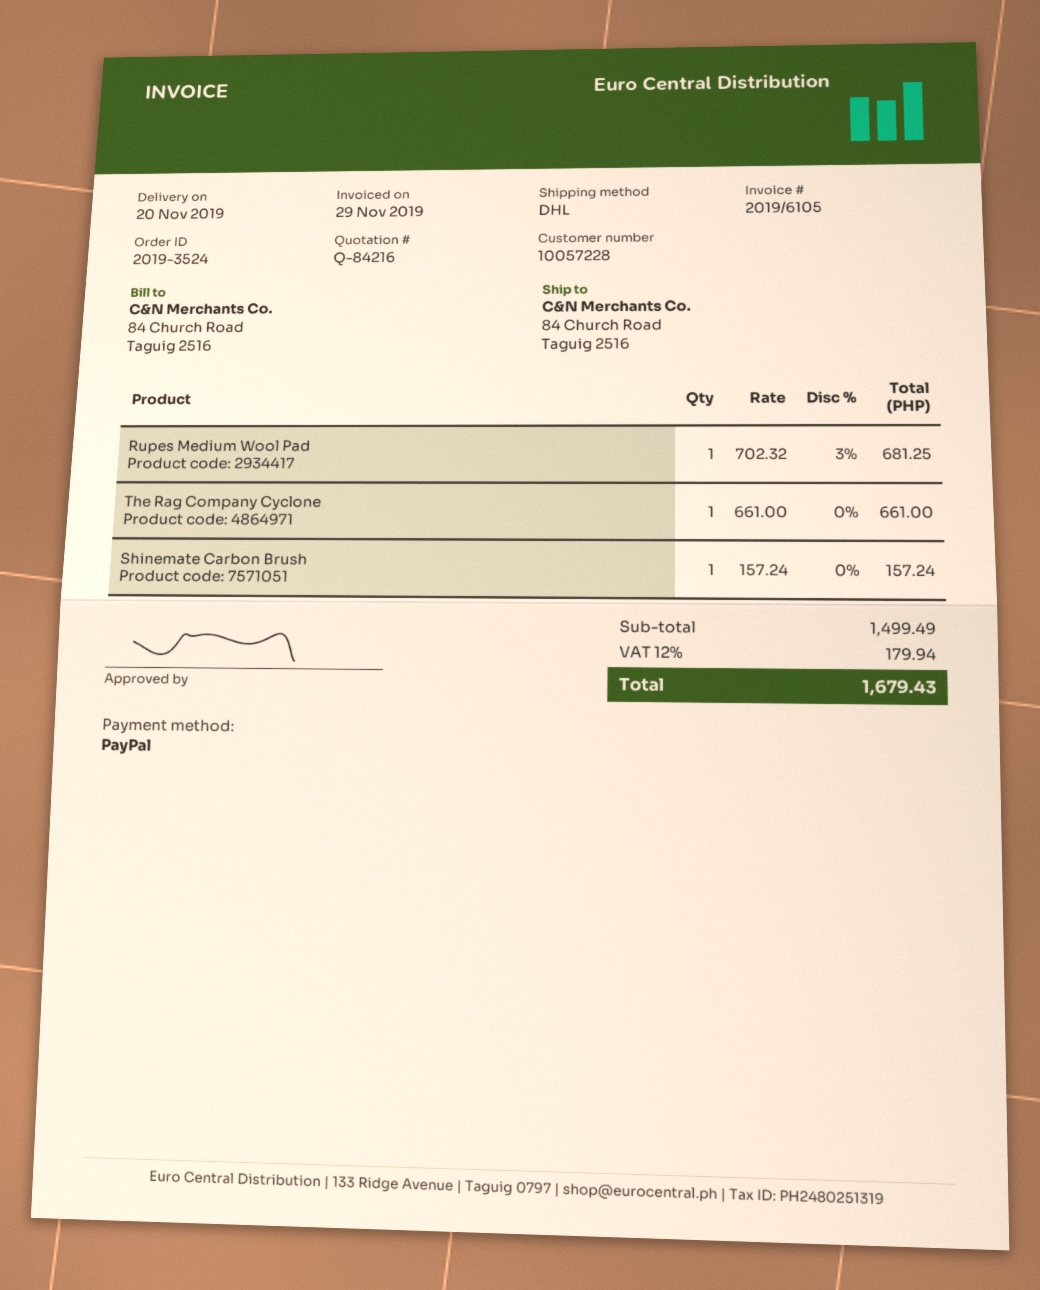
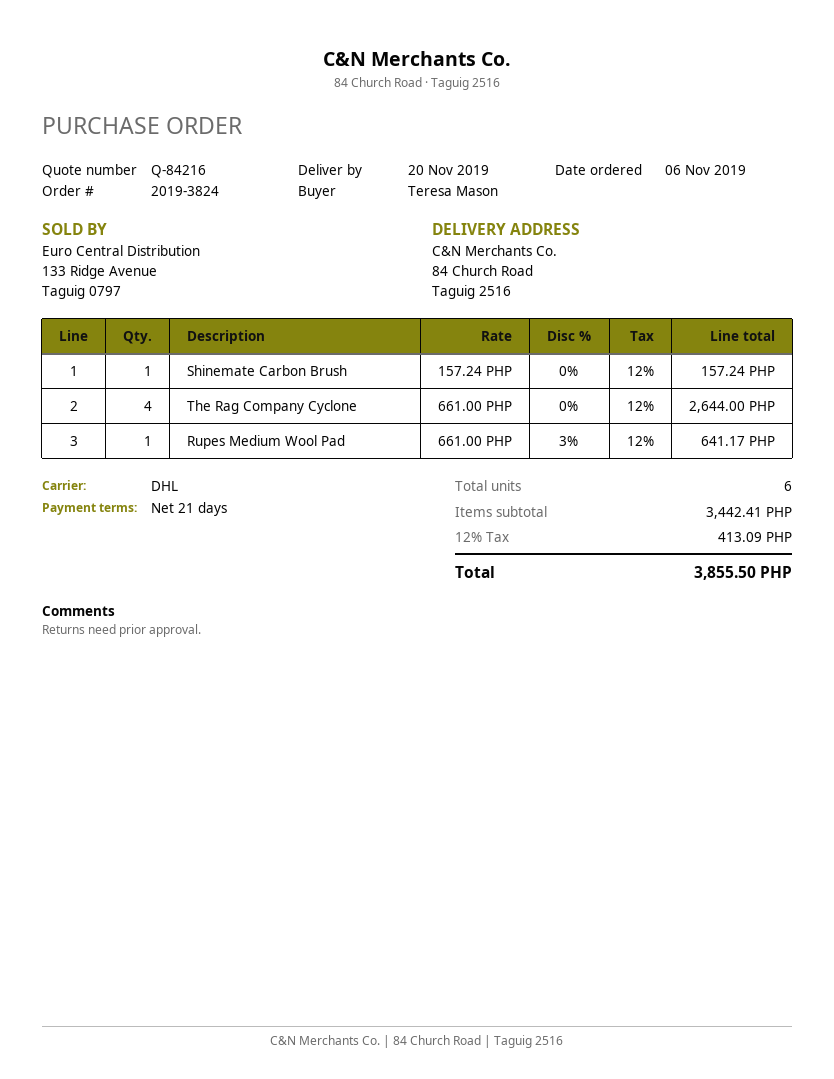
order number: 2019-3524 -> 2019-3824
Rupes Medium Wool Pad: 1 x 702.32 - 3% = 681.25 -> 1 x 661.00 - 3% = 641.17
The Rag Company Cyclone: 1 x 661.00 = 661.00 -> 4 x 661.00 = 2644.00
subtotal: 1499.49 -> 3442.41
tax: 12% = 179.94 -> 12% = 413.09
total: 1679.43 -> 3855.50

